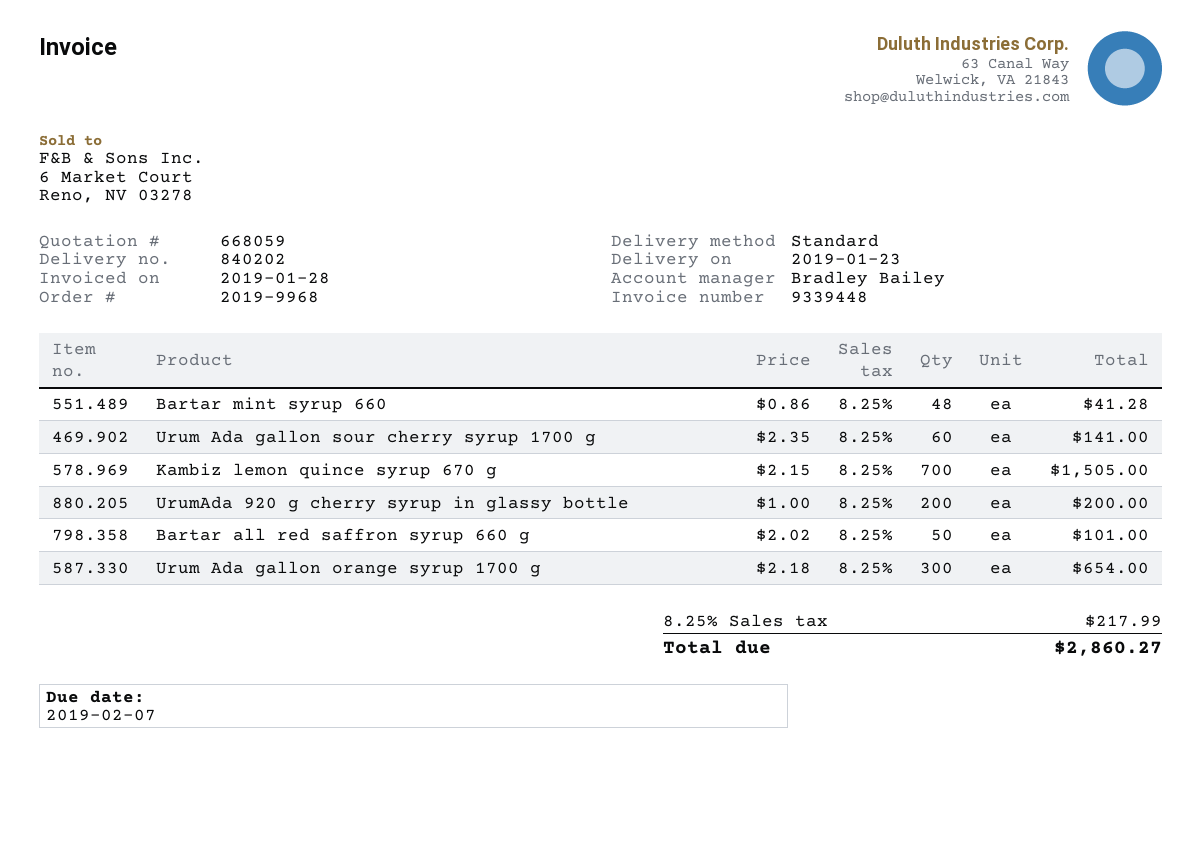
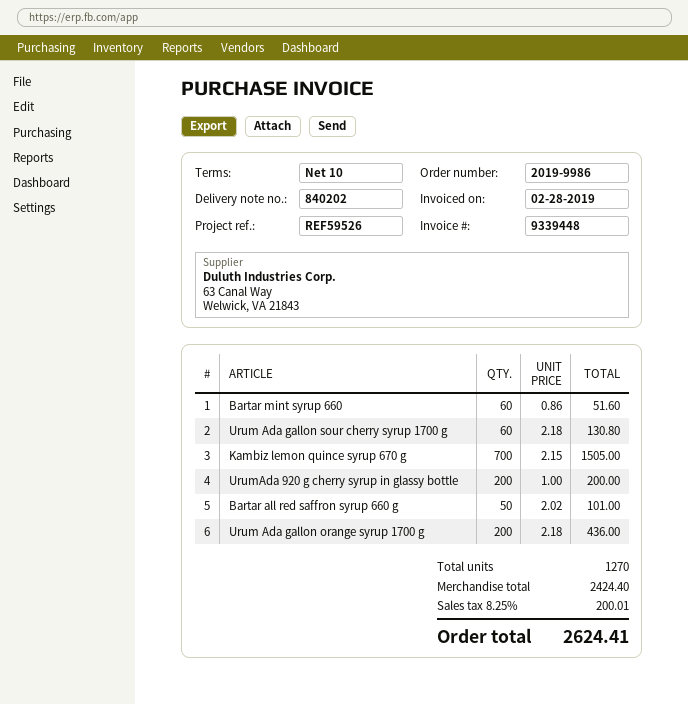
order number: 2019-9968 -> 2019-9986
invoice date: 2019-01-28 -> 2019-02-28
Bartar mint syrup 660: 48 x 0.86 = 41.28 -> 60 x 0.86 = 51.60
Urum Ada gallon sour cherry syrup 1700 g: 60 x 2.35 = 141.00 -> 60 x 2.18 = 130.80
Urum Ada gallon orange syrup 1700 g: 300 x 2.18 = 654.00 -> 200 x 2.18 = 436.00
tax: 8.25% = 217.99 -> 8.25% = 200.01
total: 2860.27 -> 2624.41

